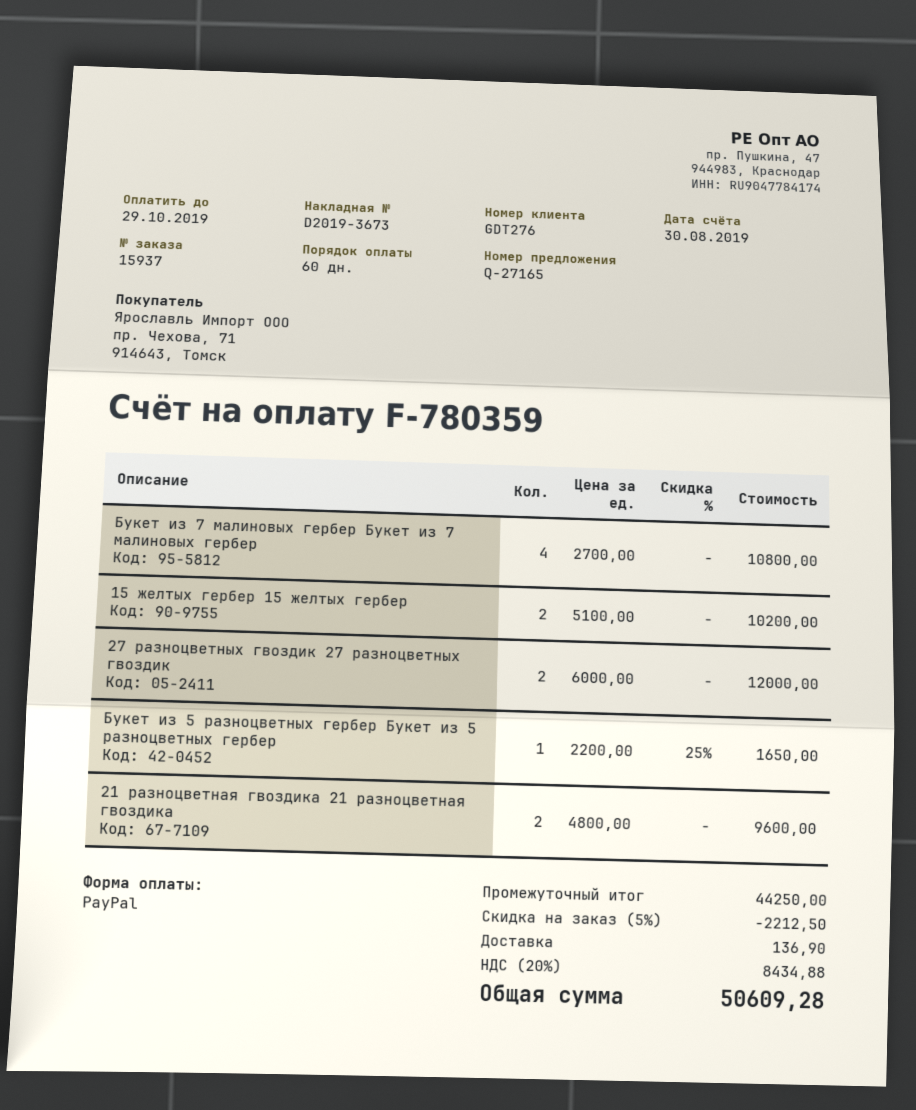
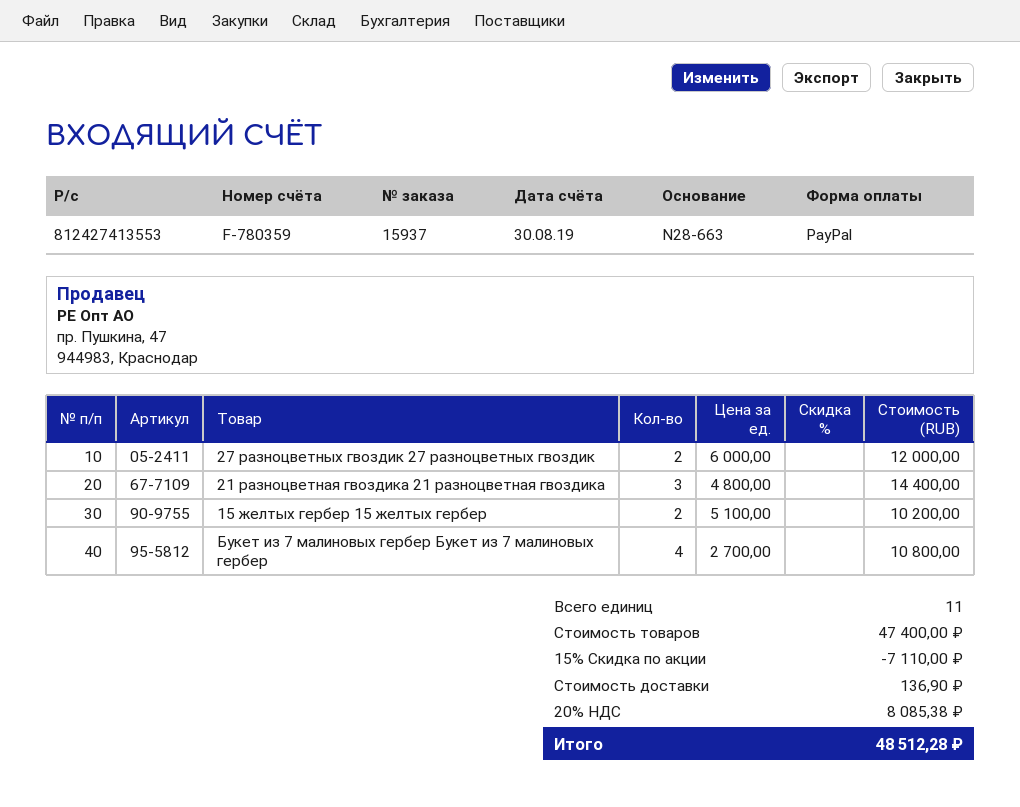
Букет из 5 разноцветных гербер Букет из 5 разноцветных гербер: 1 x 2200.00 - 25% = 1650.00 -> none
21 разноцветная гвоздика 21 разноцветная гвоздика: 2 x 4800.00 = 9600.00 -> 3 x 4800.00 = 14400.00
subtotal: 44250.00 -> 47400.00
discount: 5% = 2212.50 -> 15% = 7110.00
tax: 20% = 8434.88 -> 20% = 8085.38
total: 50609.28 -> 48512.28

